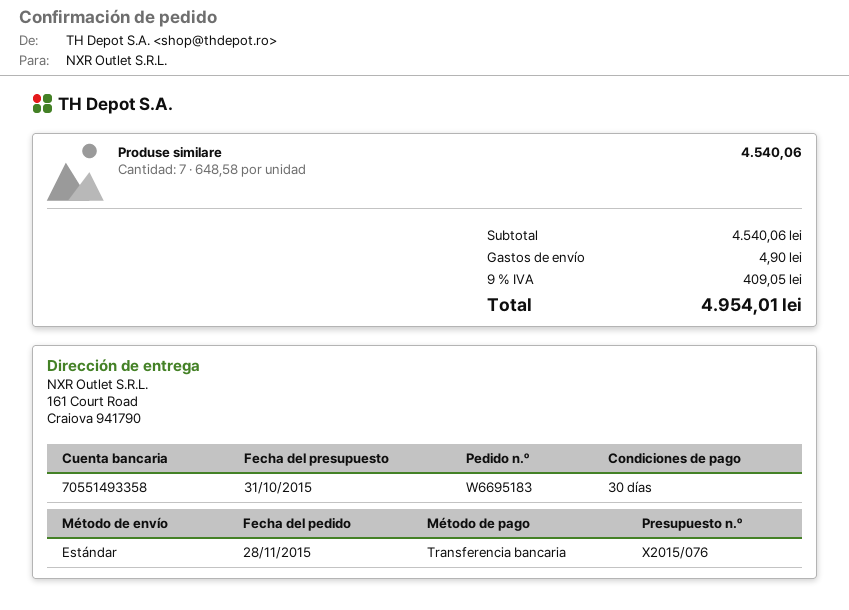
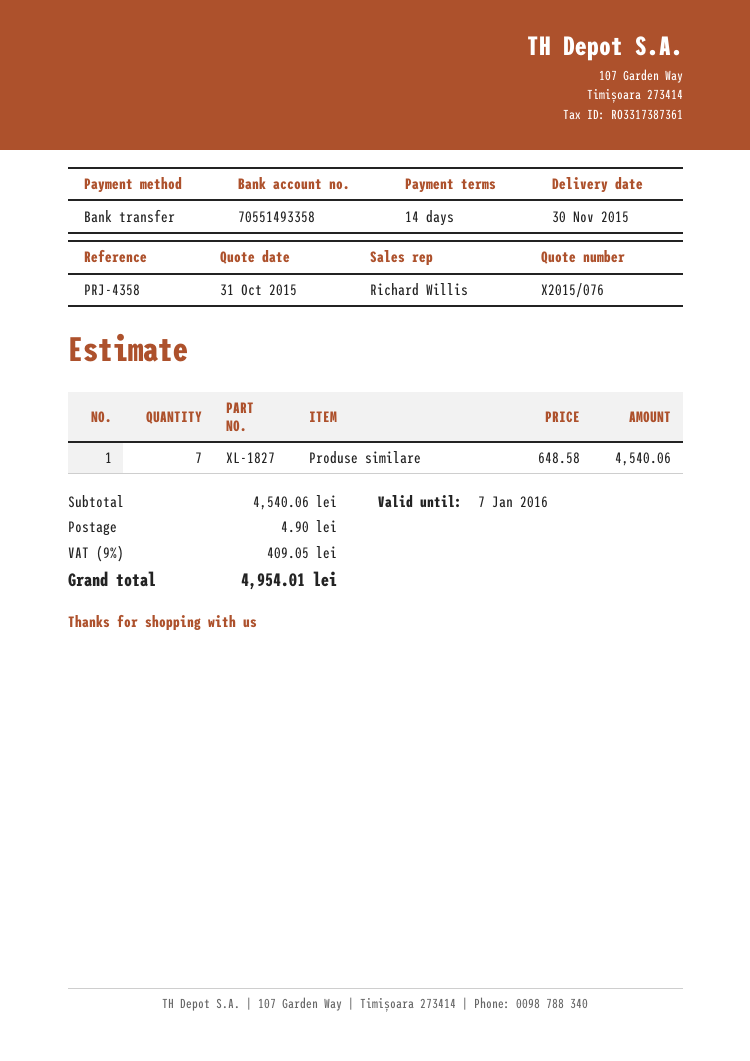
payment terms: 30 days -> 14 days

